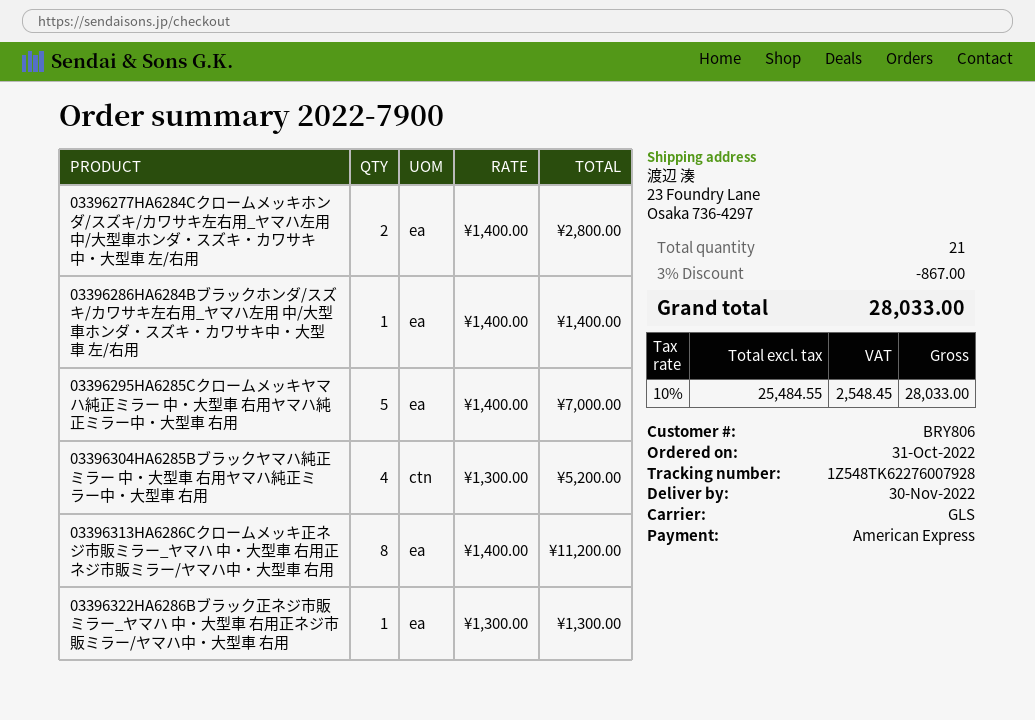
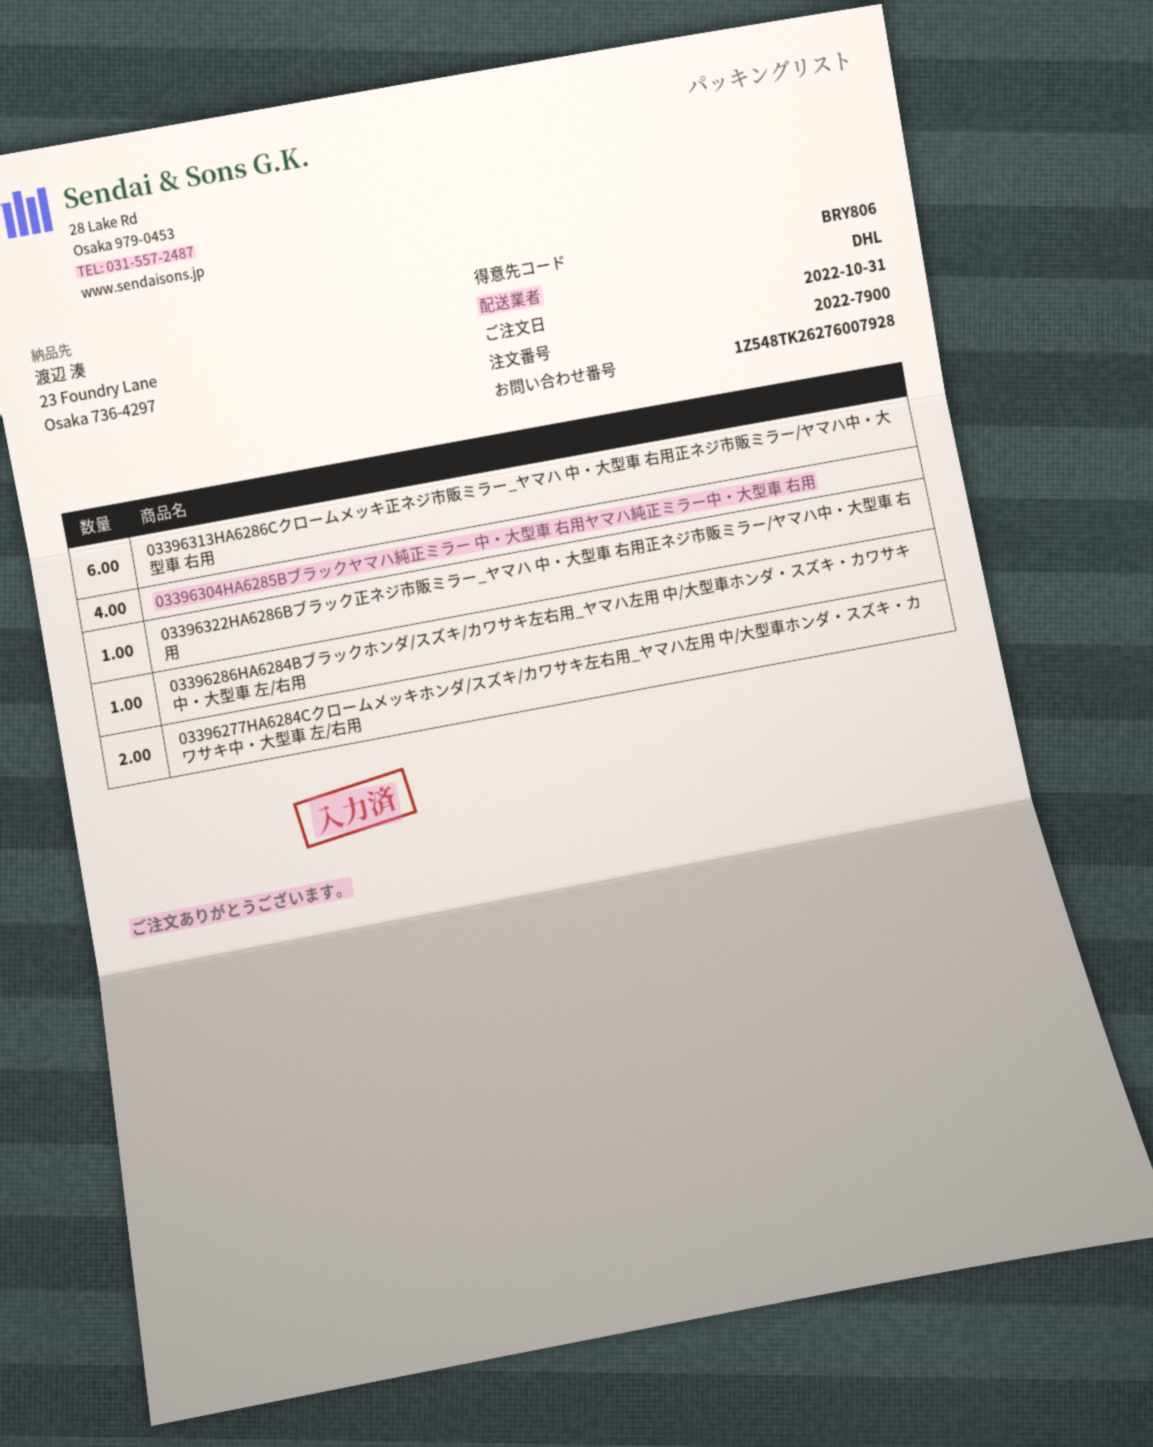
shipping method: GLS -> DHL
tracking number: 1Z548TK62276007928 -> 1Z548TK26276007928
03396295HA6285Cクロームメッキヤマハ純正ミラー 中・大型車 右用ヤマハ純正ミラー中・大型車 右用: 5 -> none
03396313HA6286Cクロームメッキ正ネジ市販ミラー_ヤマハ 中・大型車 右用正ネジ市販ミラー/ヤマハ中・大型車 右用: 8 -> 6

